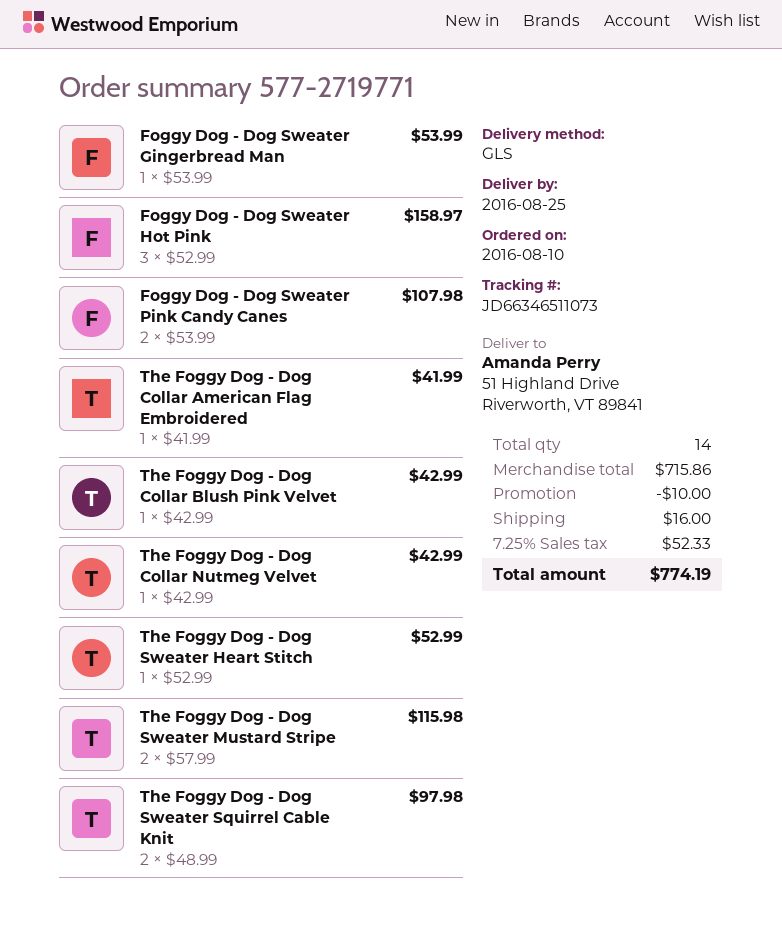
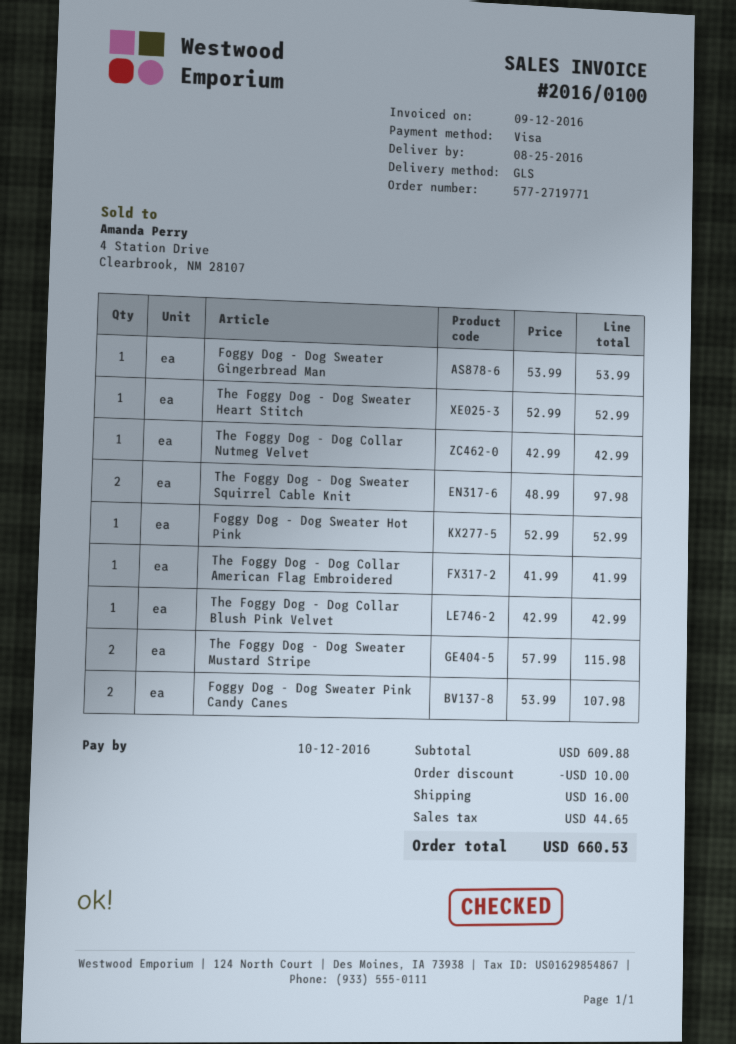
Foggy Dog - Dog Sweater Hot Pink: 3 x 52.99 = 158.97 -> 1 x 52.99 = 52.99
subtotal: 715.86 -> 609.88
tax: 52.33 -> 44.65
total: 774.19 -> 660.53

